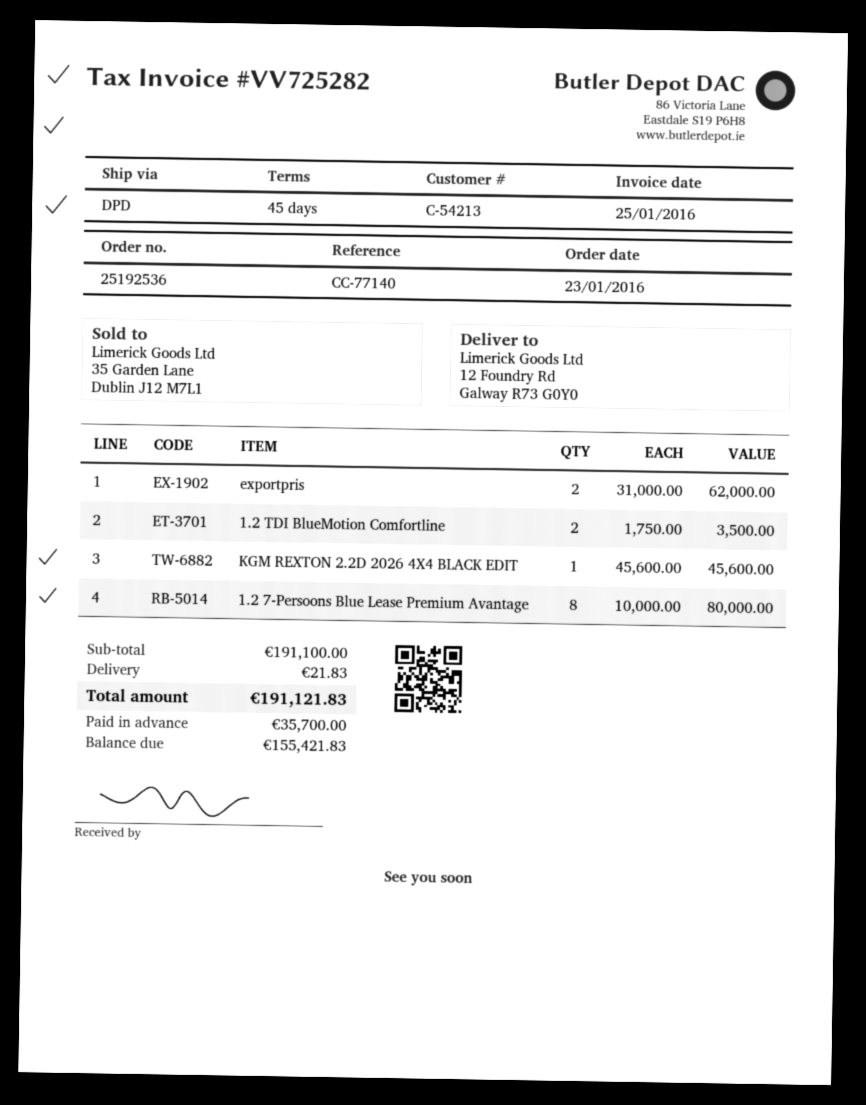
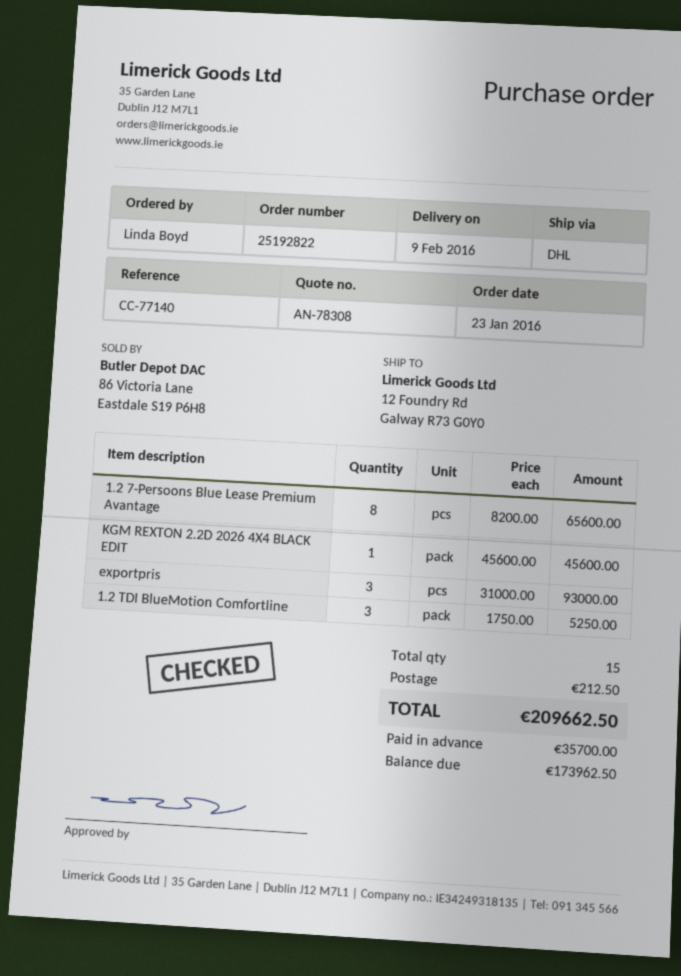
order number: 25192536 -> 25192822
shipping method: DPD -> DHL
exportpris: 2 x 31000.00 = 62000.00 -> 3 x 31000.00 = 93000.00
1.2 TDI BlueMotion Comfortline: 2 x 1750.00 = 3500.00 -> 3 x 1750.00 = 5250.00
1.2 7-Persoons Blue Lease Premium Avantage: 8 x 10000.00 = 80000.00 -> 8 x 8200.00 = 65600.00
shipping: 21.83 -> 212.50
total: 191121.83 -> 209662.50
balance: 155421.83 -> 173962.50

